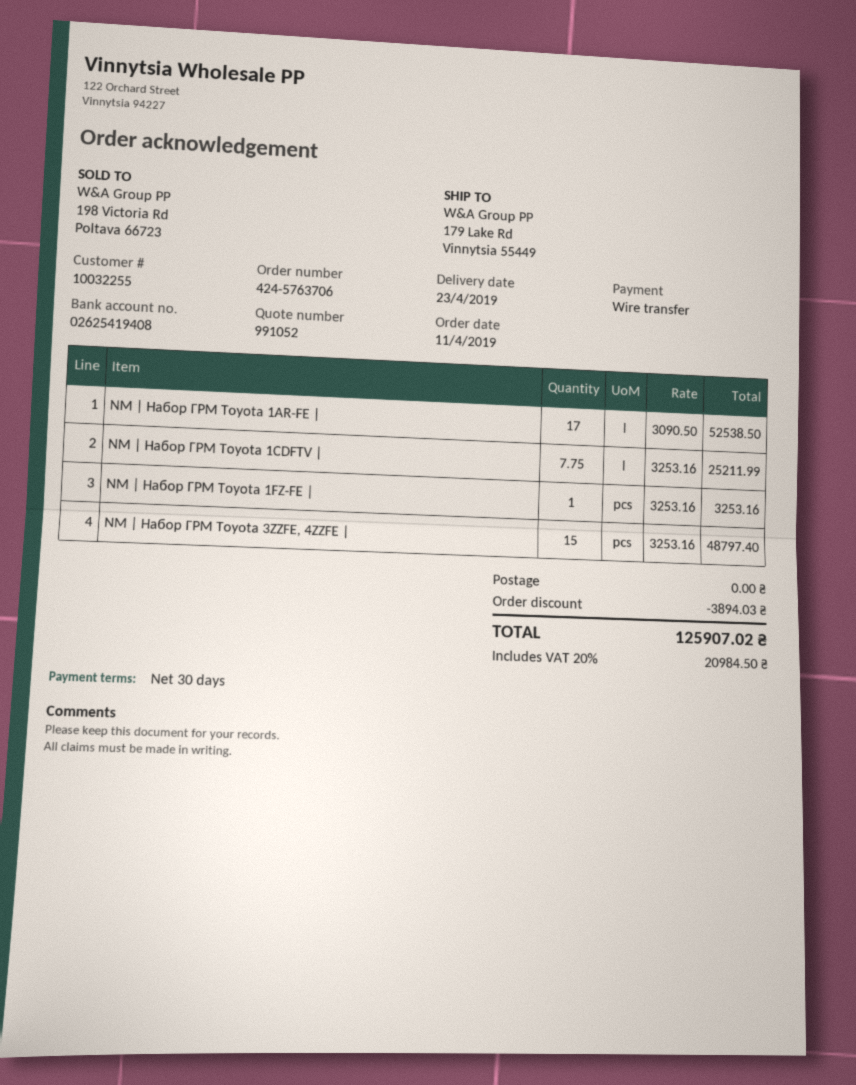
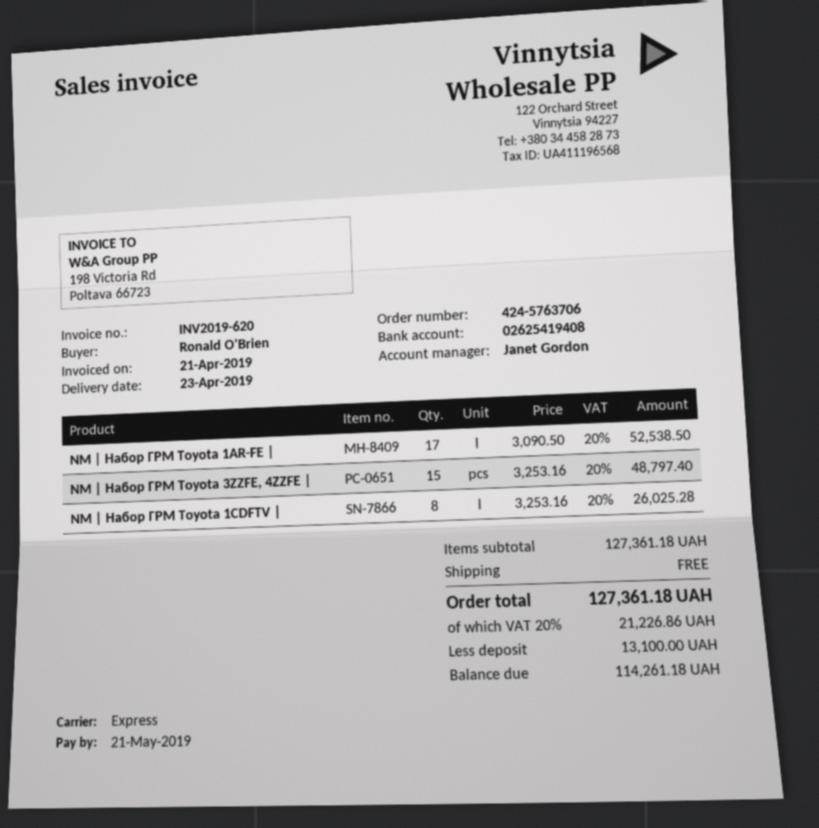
NM | Набор ГРМ Toyota 1CDFTV |: 7.75 x 3253.16 = 25211.99 -> 8 x 3253.16 = 26025.28
NM | Набор ГРМ Toyota 1FZ-FE |: 1 x 3253.16 = 3253.16 -> none
discount: 3894.03 -> none
tax: 20% = 20984.50 -> 20% = 21226.86
total: 125907.02 -> 127361.18

